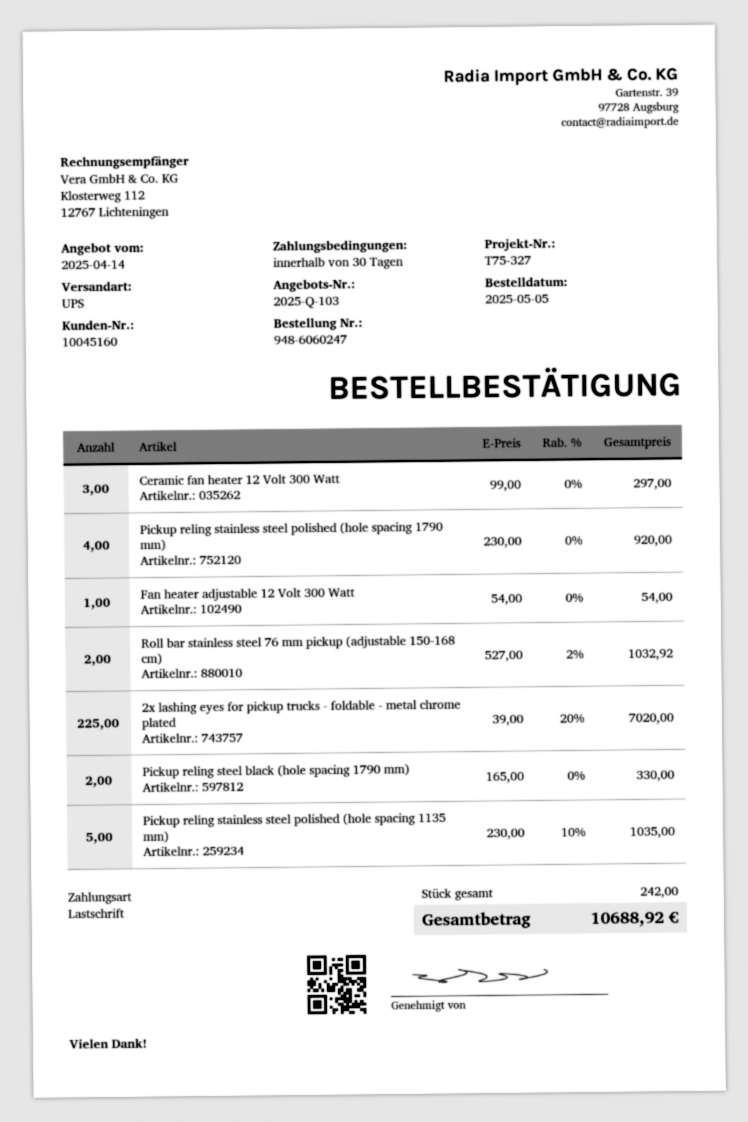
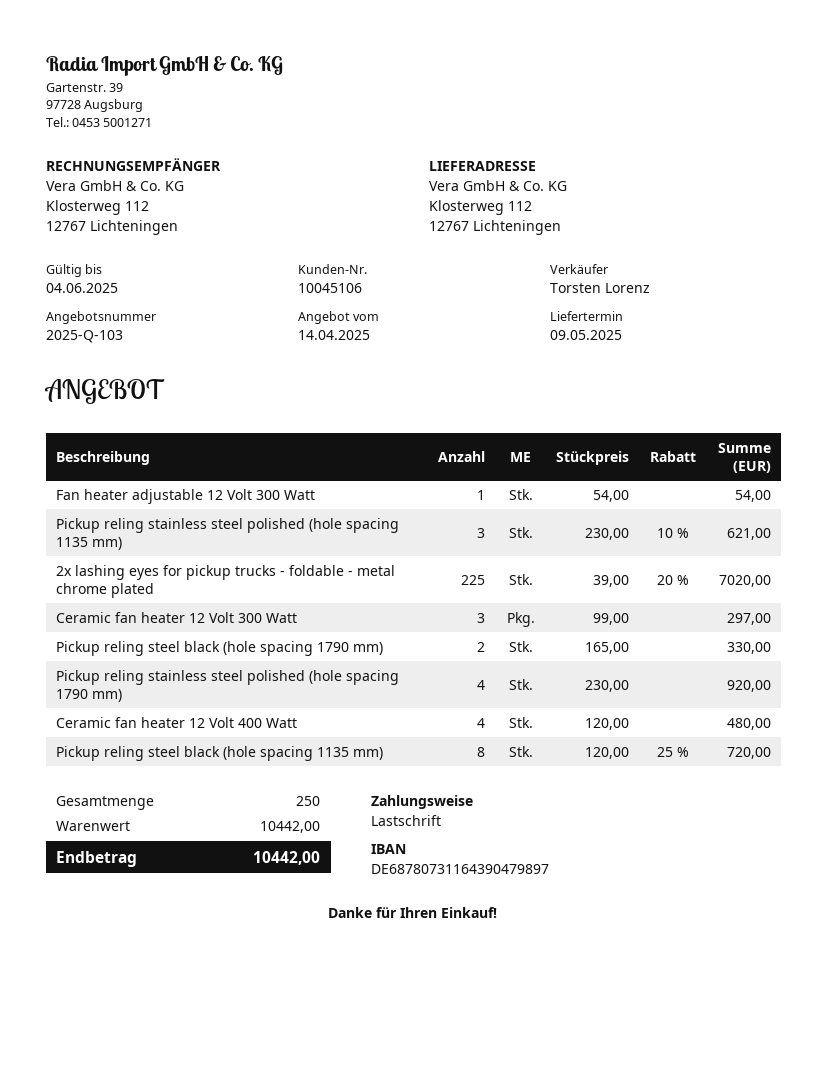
customer number: 10045160 -> 10045106
Roll bar stainless steel 76 mm pickup (adjustable 150-168 cm): 2 x 527.00 - 2% = 1032.92 -> none
Pickup reling stainless steel polished (hole spacing 1135 mm): 5 x 230.00 - 10% = 1035.00 -> 3 x 230.00 - 10% = 621.00
Ceramic fan heater 12 Volt 400 Watt: none -> 4 x 120.00 = 480.00
Pickup reling steel black (hole spacing 1135 mm): none -> 8 x 120.00 - 25% = 720.00
total quantity: 242 -> 250
total: 10688.92 -> 10442.00

